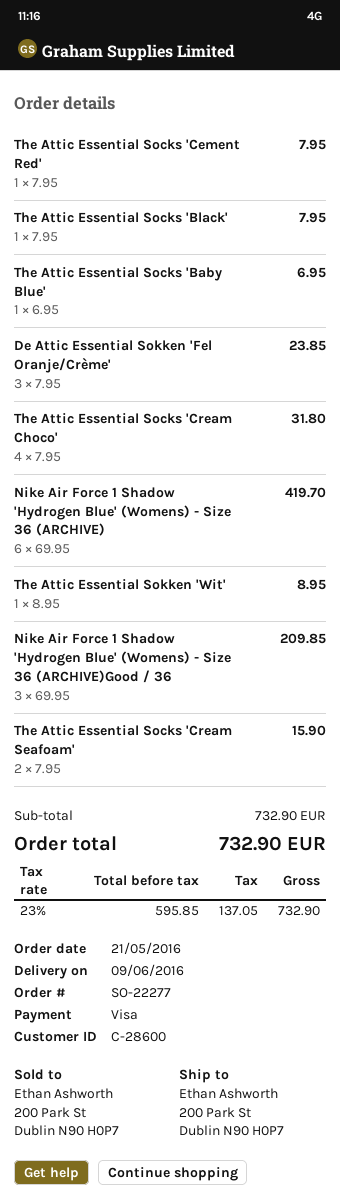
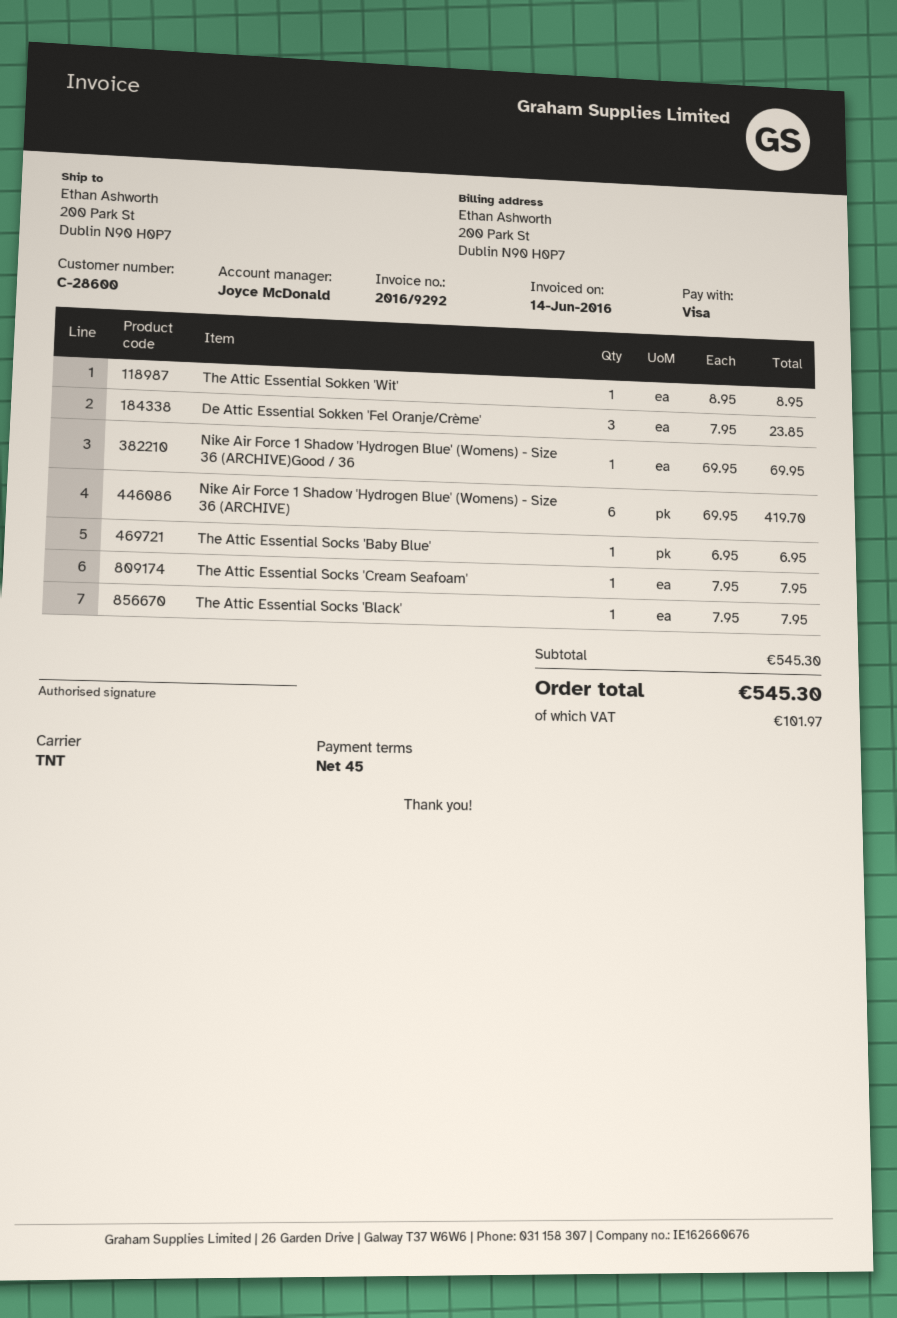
The Attic Essential Socks 'Cement Red': 1 x 7.95 = 7.95 -> none
The Attic Essential Socks 'Cream Choco': 4 x 7.95 = 31.80 -> none
Nike Air Force 1 Shadow 'Hydrogen Blue' (Womens) - Size 36 (ARCHIVE)Good / 36: 3 x 69.95 = 209.85 -> 1 x 69.95 = 69.95
The Attic Essential Socks 'Cream Seafoam': 2 x 7.95 = 15.90 -> 1 x 7.95 = 7.95
subtotal: 732.90 -> 545.30
tax: 137.05 -> 101.97
total: 732.90 -> 545.30

